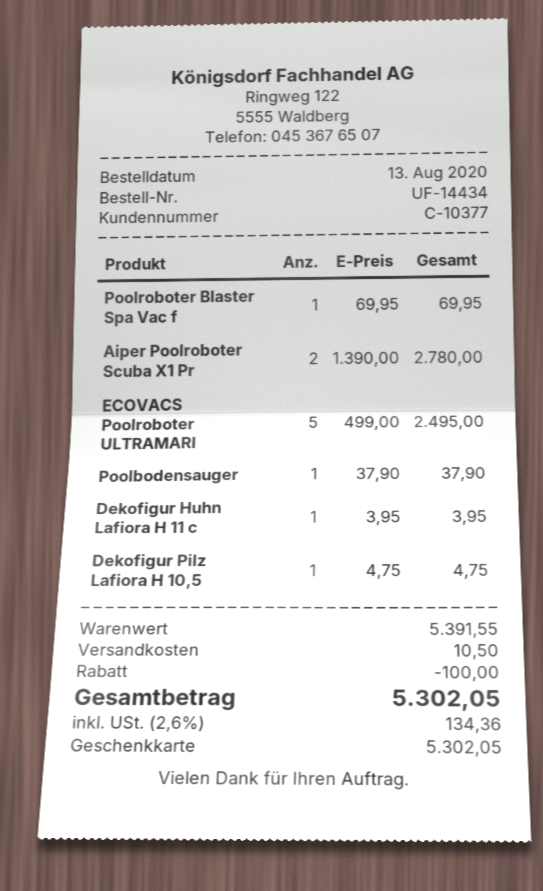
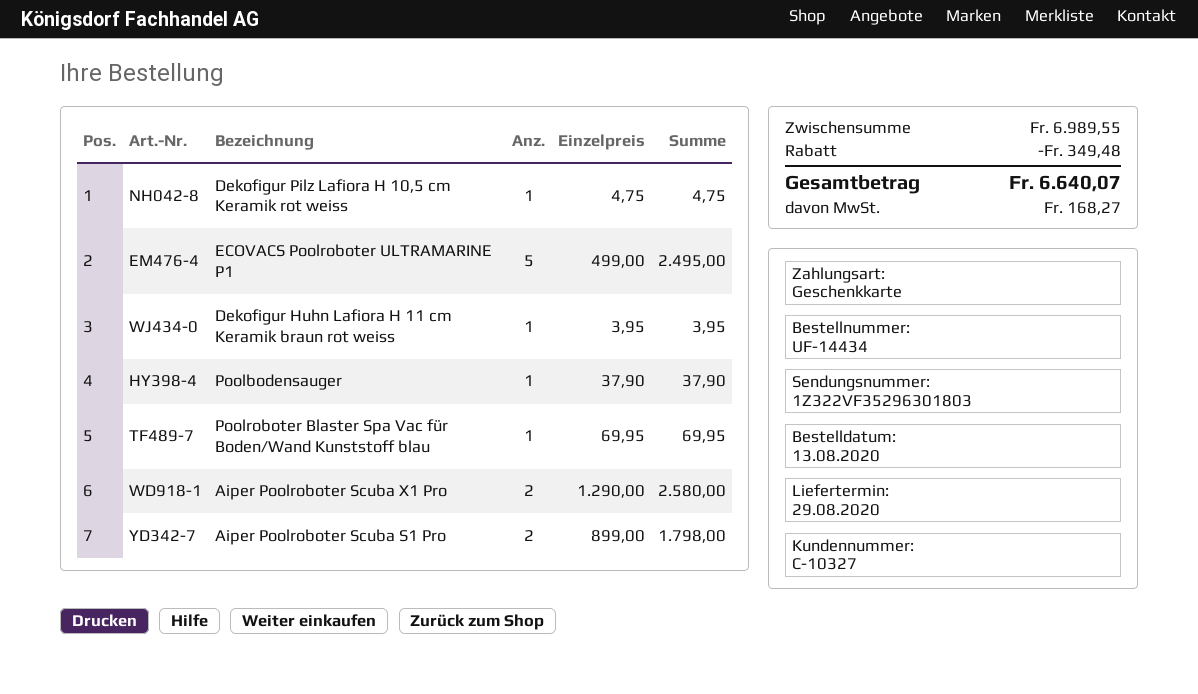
customer number: C-10377 -> C-10327
Aiper Poolroboter Scuba X1 Pr: 2 x 1390.00 = 2780.00 -> 2 x 1290.00 = 2580.00
Aiper Poolroboter Scuba S1 Pro: none -> 2 x 899.00 = 1798.00
subtotal: 5391.55 -> 6989.55
discount: 100.00 -> 349.48
shipping: 10.50 -> none
tax: 134.36 -> 168.27
total: 5302.05 -> 6640.07

